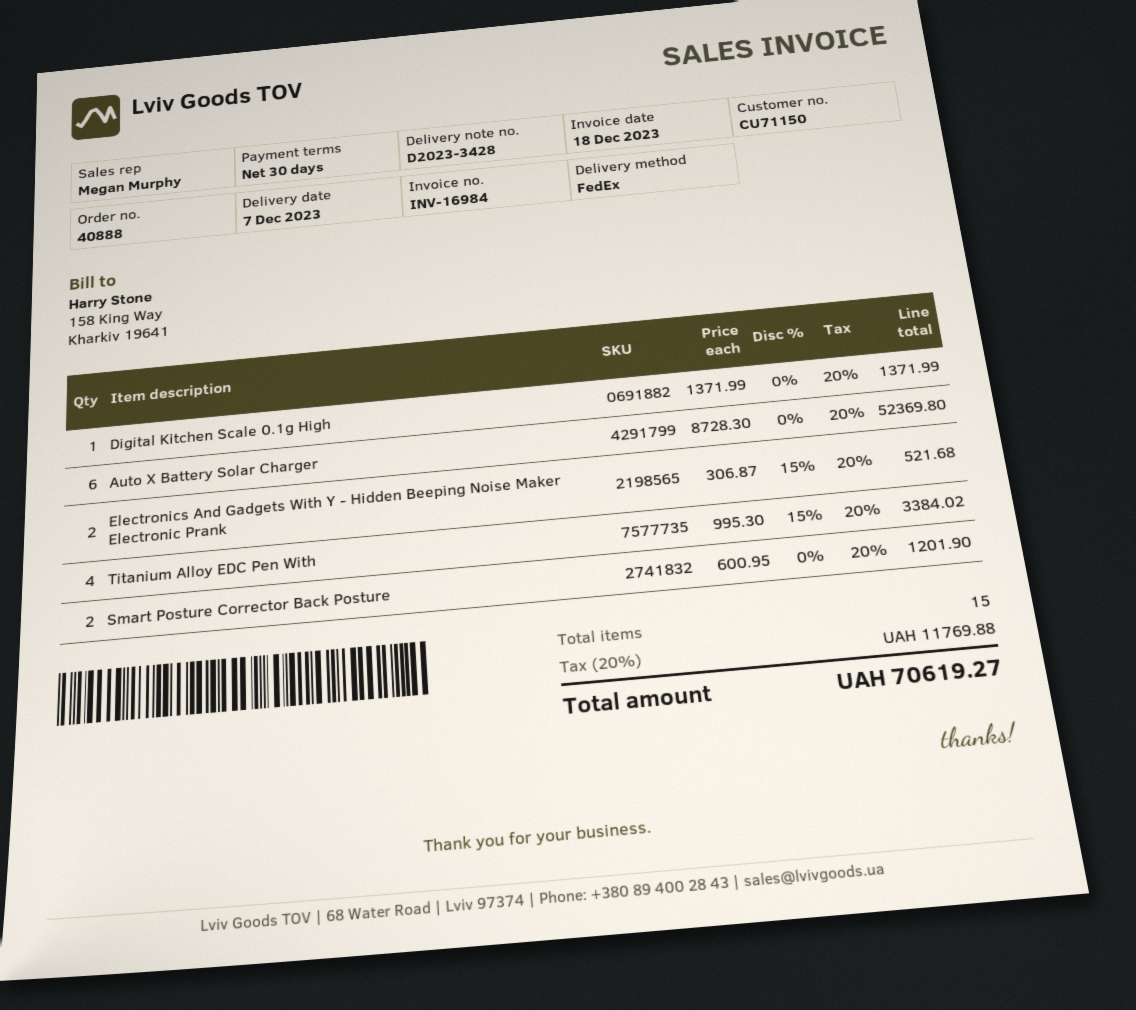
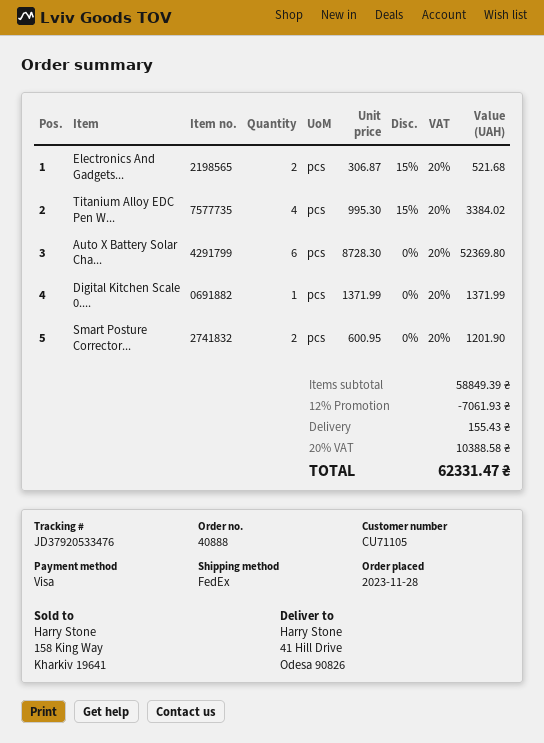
customer number: CU71150 -> CU71105
discount: none -> 12% = 7061.93
shipping: none -> 155.43
tax: 20% = 11769.88 -> 20% = 10388.58
total: 70619.27 -> 62331.47

